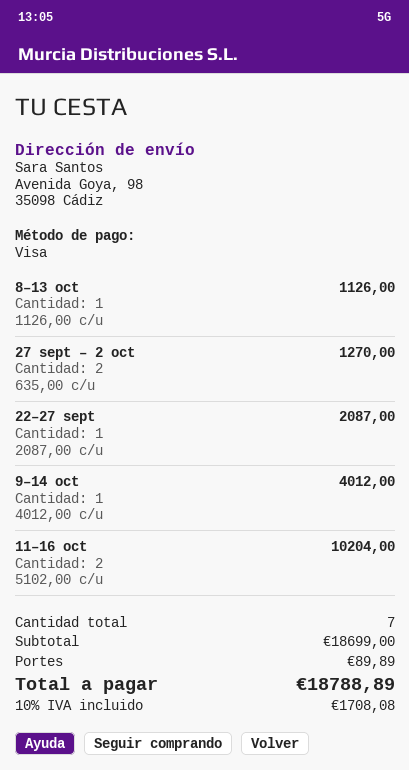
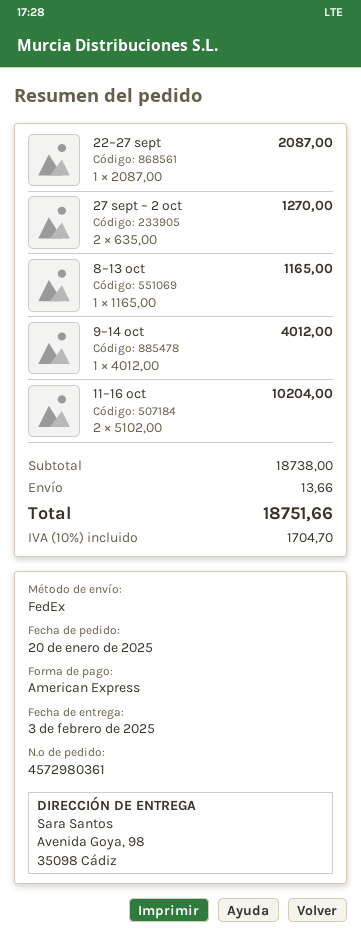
payment method: Visa -> American Express
8–13 oct: 1 x 1126.00 = 1126.00 -> 1 x 1165.00 = 1165.00
subtotal: 18699.00 -> 18738.00
shipping: 89.89 -> 13.66
tax: 10% = 1708.08 -> 10% = 1704.70
total: 18788.89 -> 18751.66

